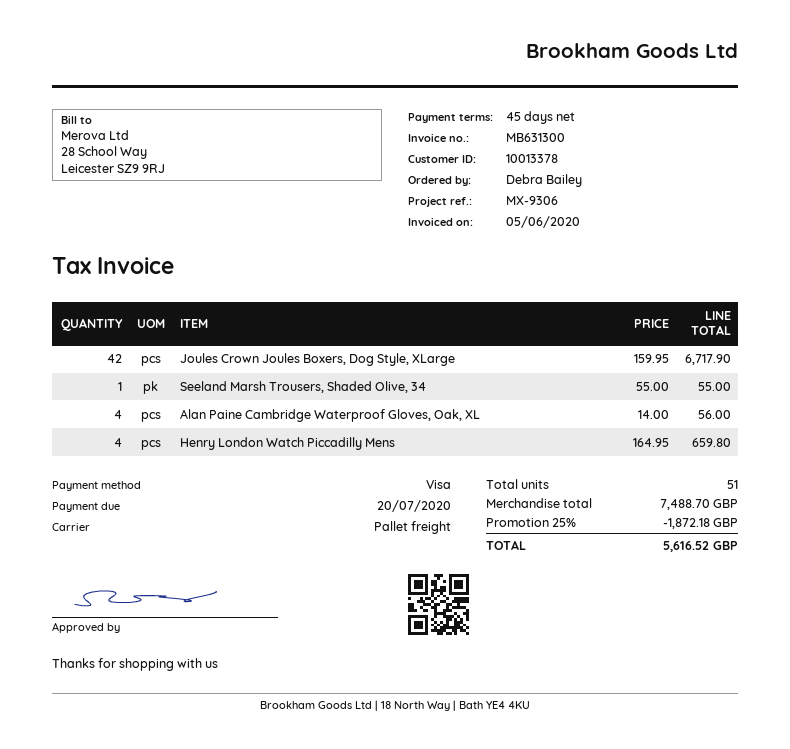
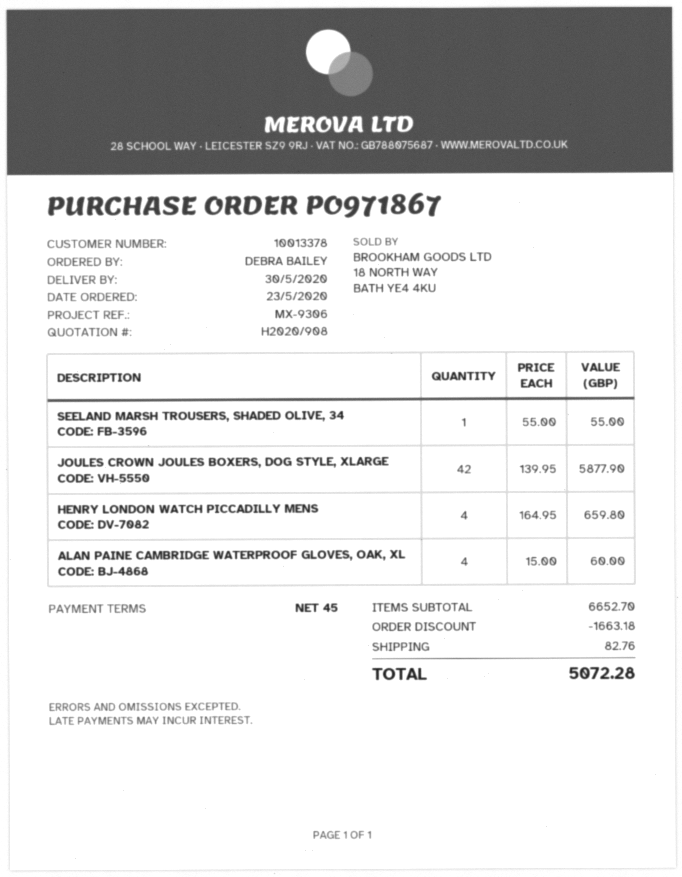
Joules Crown Joules Boxers, Dog Style, XLarge: 42 x 159.95 = 6717.90 -> 42 x 139.95 = 5877.90
Alan Paine Cambridge Waterproof Gloves, Oak, XL: 4 x 14.00 = 56.00 -> 4 x 15.00 = 60.00
subtotal: 7488.70 -> 6652.70
discount: 1872.18 -> 1663.18
shipping: none -> 82.76
total: 5616.52 -> 5072.28

